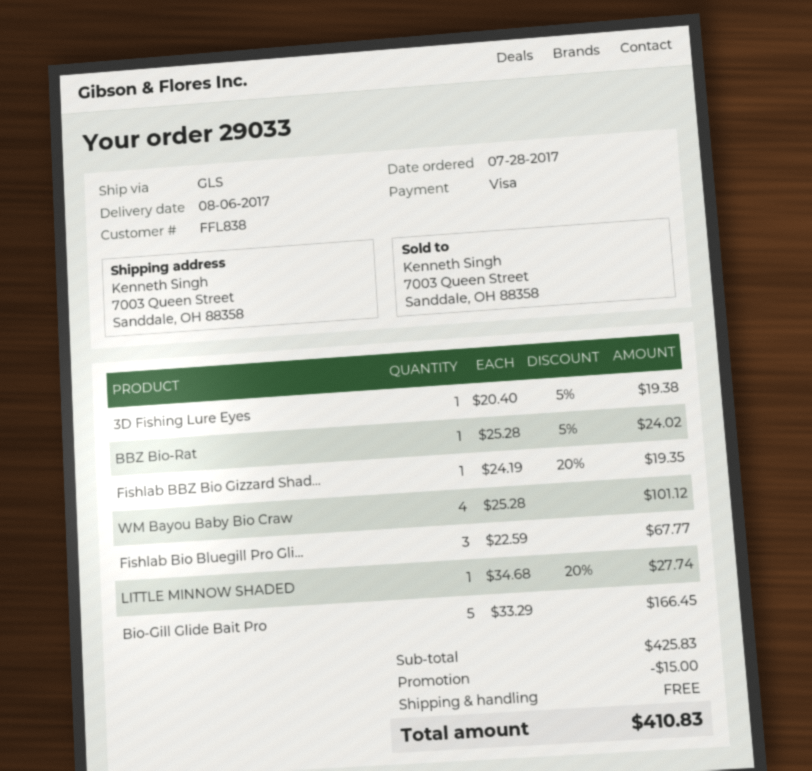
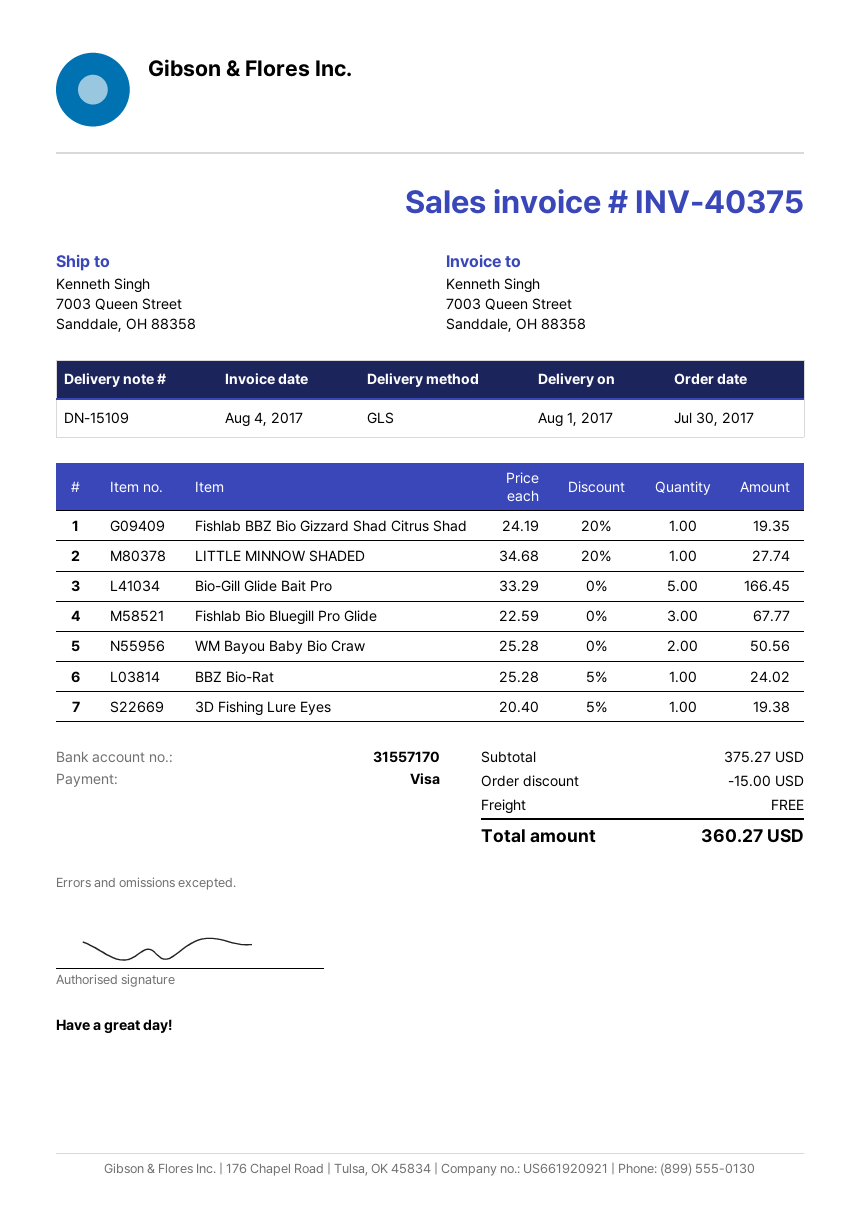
order date: 2017-07-28 -> 2017-07-30
delivery date: 2017-08-06 -> 2017-08-01
WM Bayou Baby Bio Craw: 4 x 25.28 = 101.12 -> 2 x 25.28 = 50.56
subtotal: 425.83 -> 375.27
total: 410.83 -> 360.27

